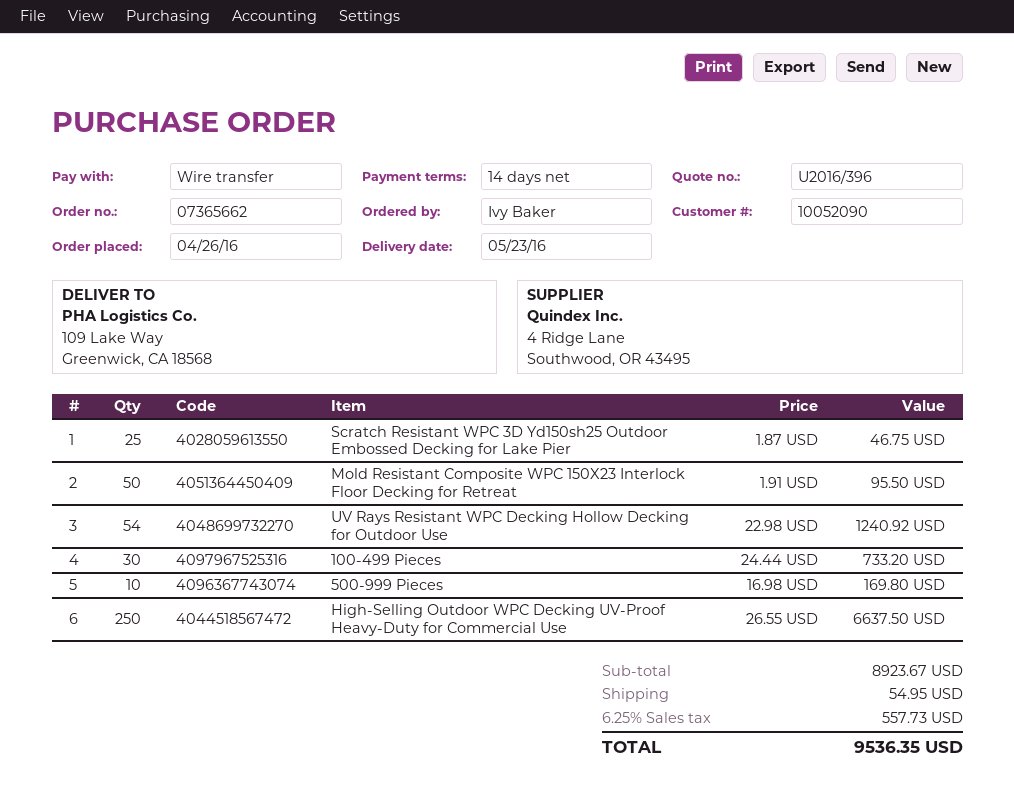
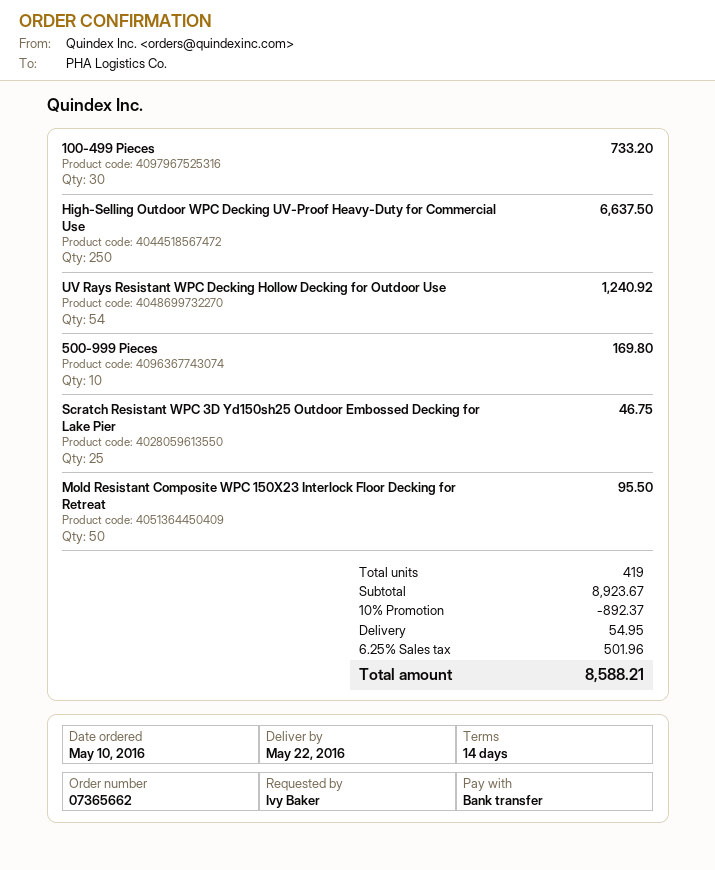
order date: 2016-04-26 -> 2016-05-10
delivery date: 2016-05-23 -> 2016-05-22
discount: none -> 10% = 892.37
tax: 6.25% = 557.73 -> 6.25% = 501.96
total: 9536.35 -> 8588.21

